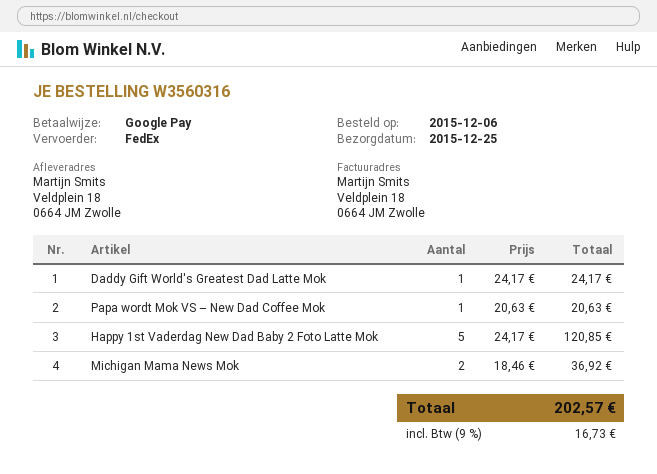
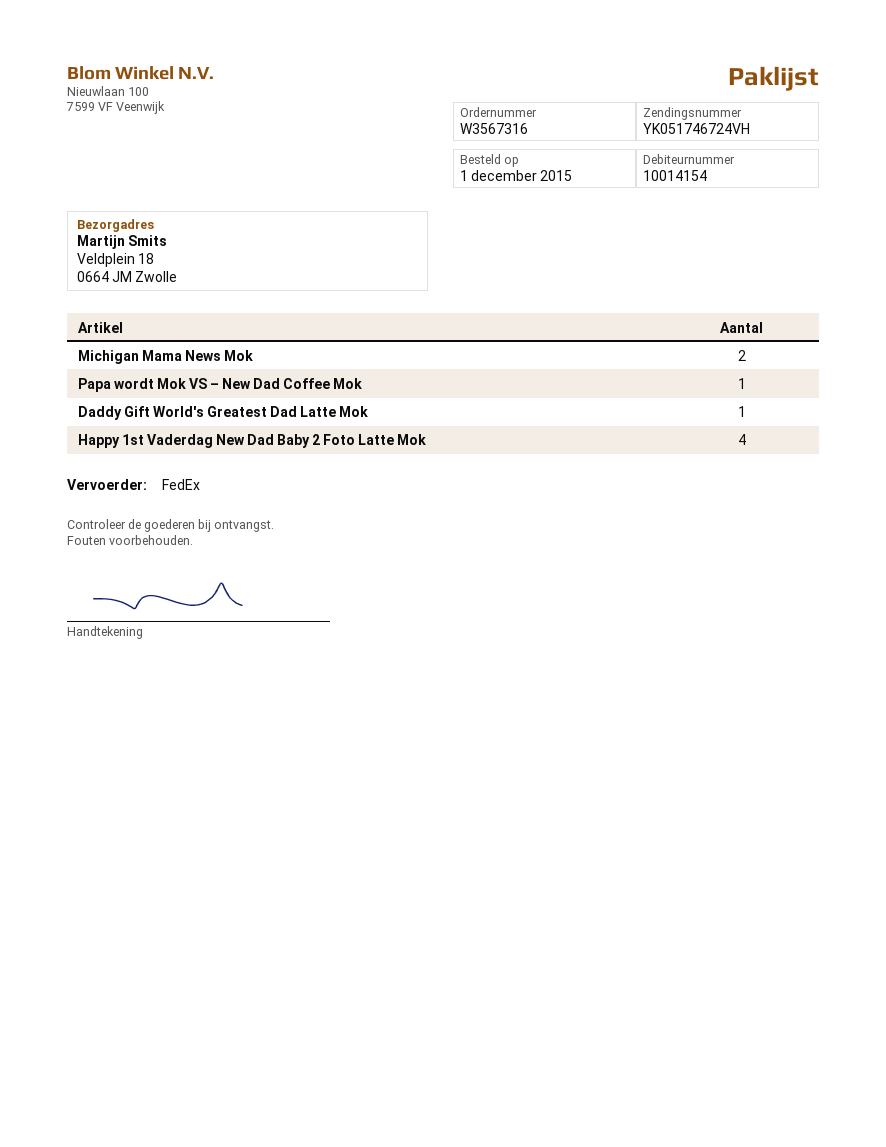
order number: W3560316 -> W3567316
order date: 2015-12-06 -> 2015-12-01
Happy 1st Vaderdag New Dad Baby 2 Foto Latte Mok: 5 -> 4

